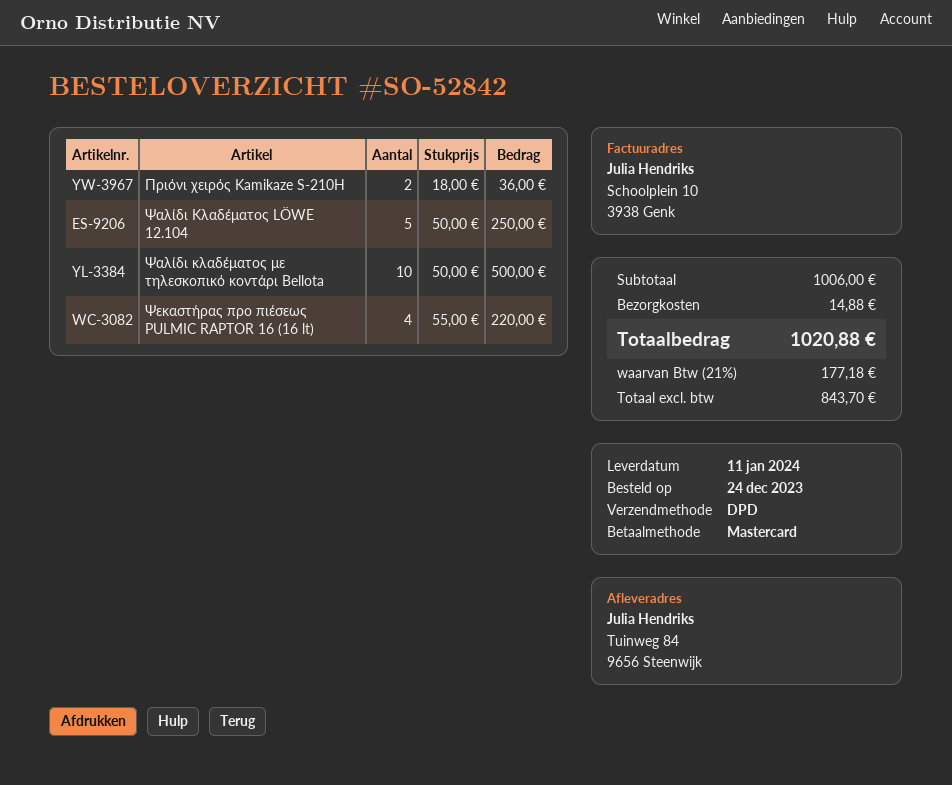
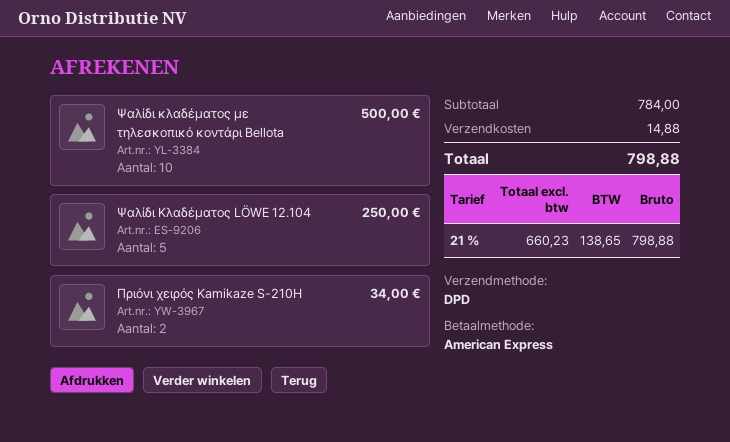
payment method: Mastercard -> American Express
Πριόνι χειρός Kamikaze S-210H: 2 for 36.00 -> 2 for 34.00
Ψεκαστήρας προ πιέσεως PULMIC RAPTOR 16 (16 lt): 4 for 220.00 -> none
subtotal: 1006.00 -> 784.00
net: 843.70 -> 660.23
tax: 21% = 177.18 -> 21% = 138.65
total: 1020.88 -> 798.88

